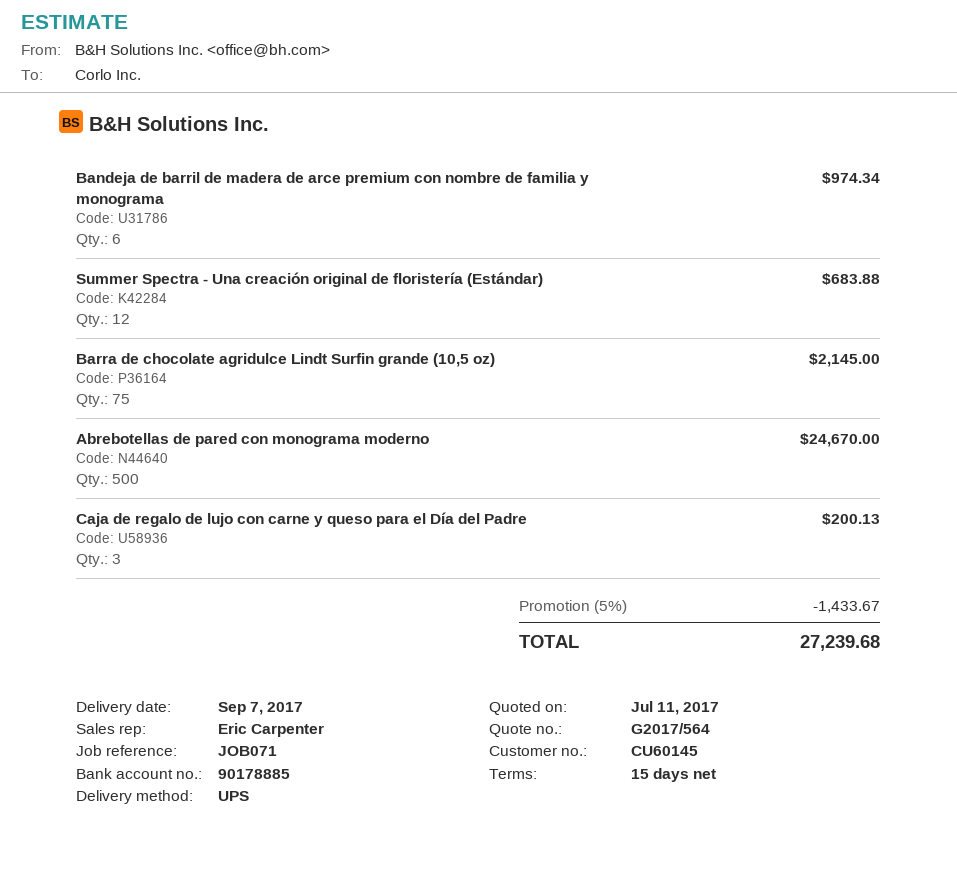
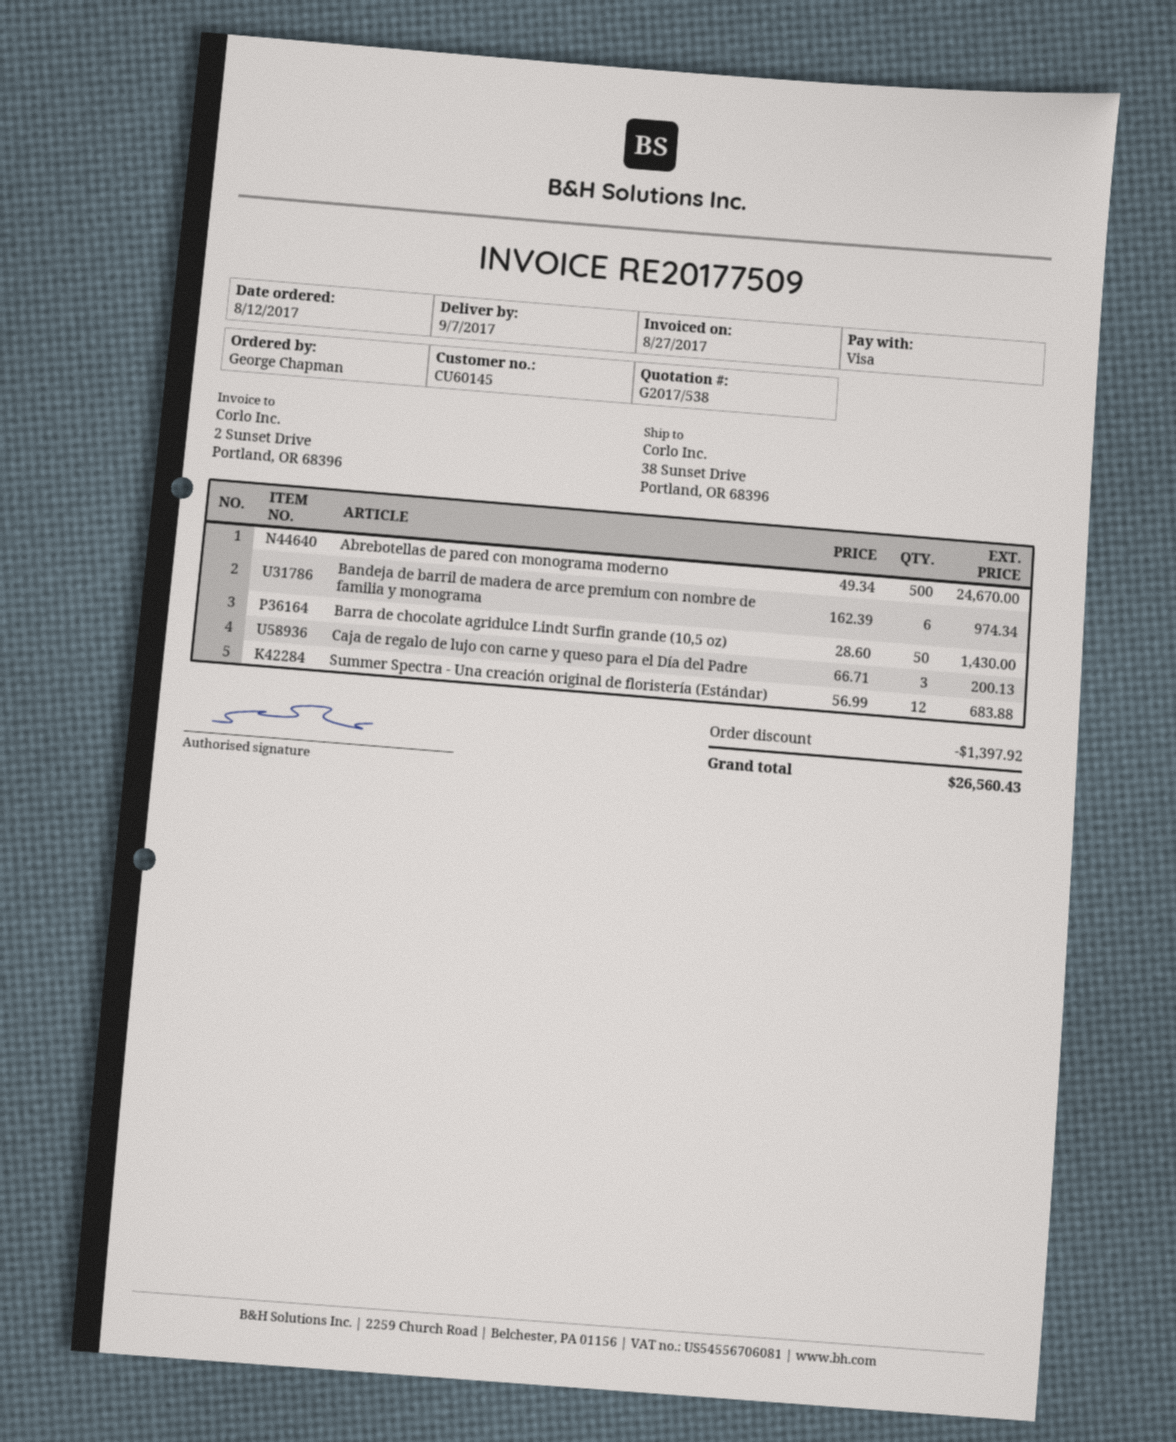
quote number: G2017/564 -> G2017/538
Barra de chocolate agridulce Lindt Surfin grande (10,5 oz): 75 for 2145.00 -> 50 for 1430.00
discount: 1433.67 -> 1397.92
total: 27239.68 -> 26560.43

